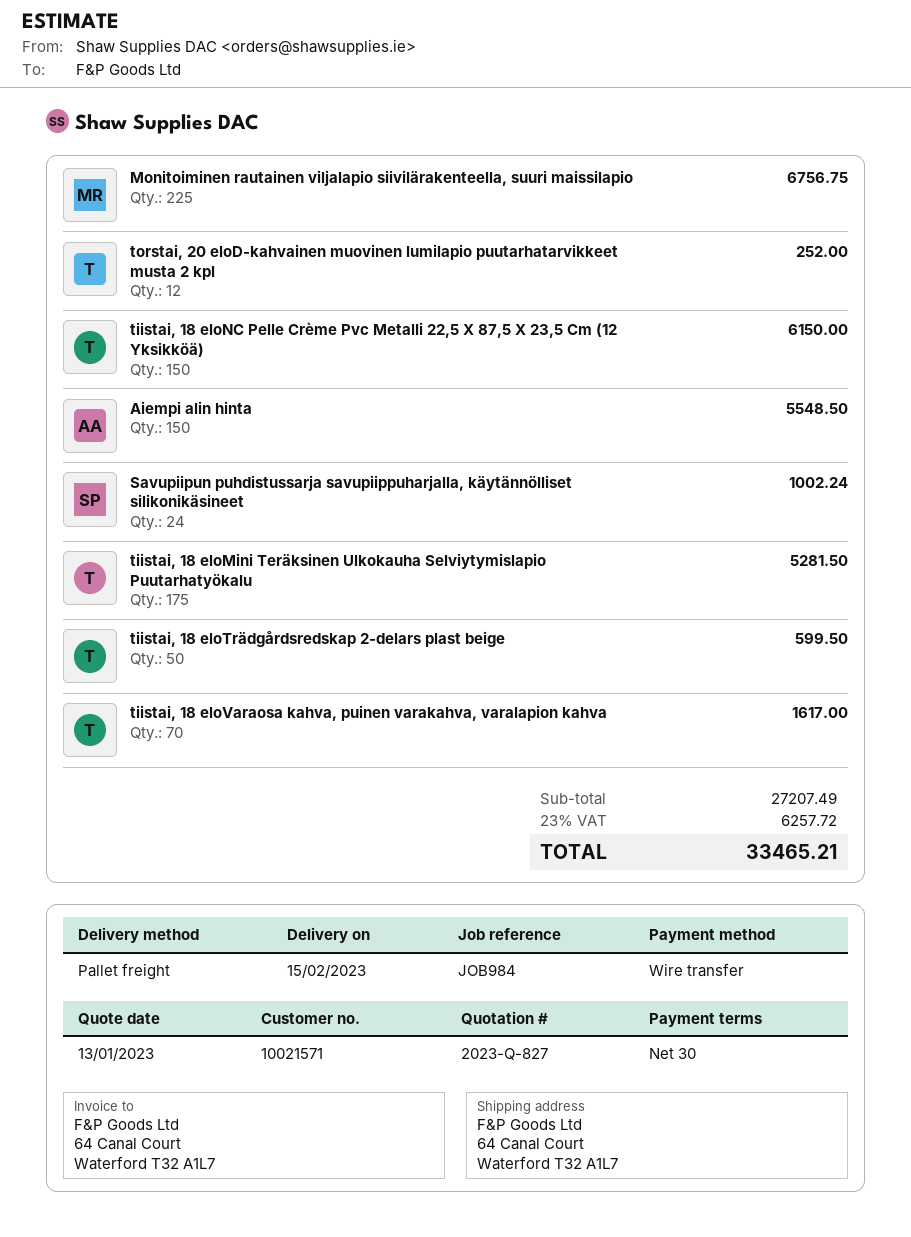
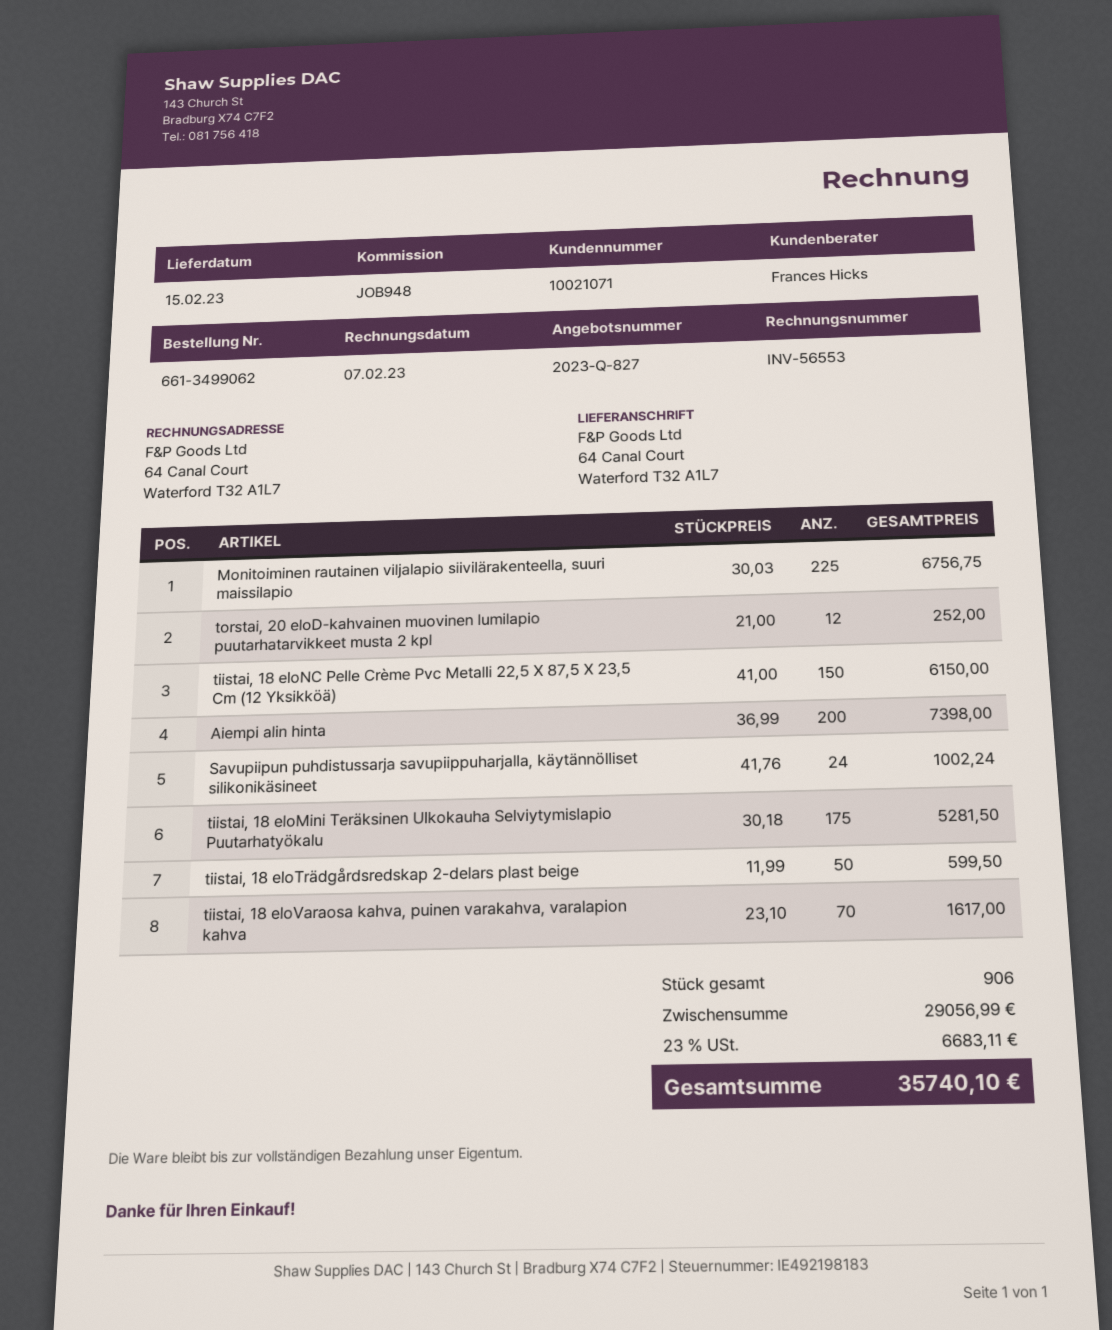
customer number: 10021571 -> 10021071
reference: JOB984 -> JOB948
Aiempi alin hinta: 150 for 5548.50 -> 200 for 7398.00
subtotal: 27207.49 -> 29056.99
tax: 23% = 6257.72 -> 23% = 6683.11
total: 33465.21 -> 35740.10

